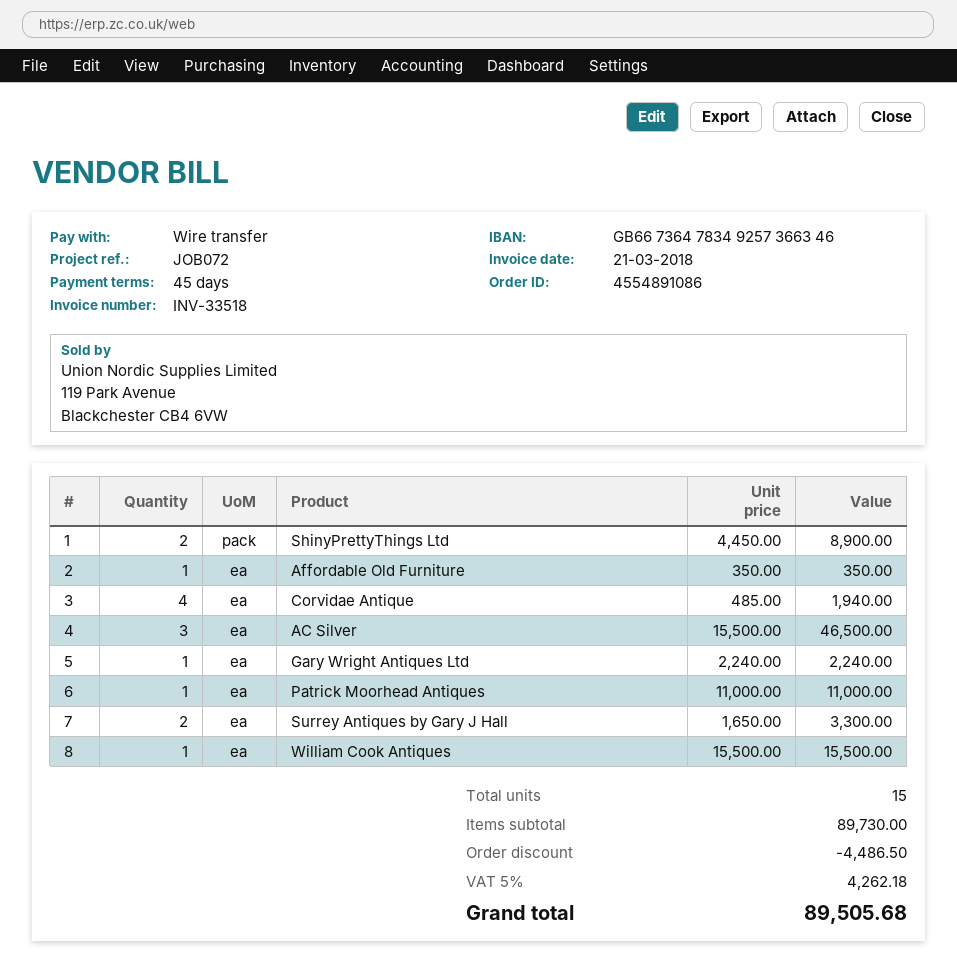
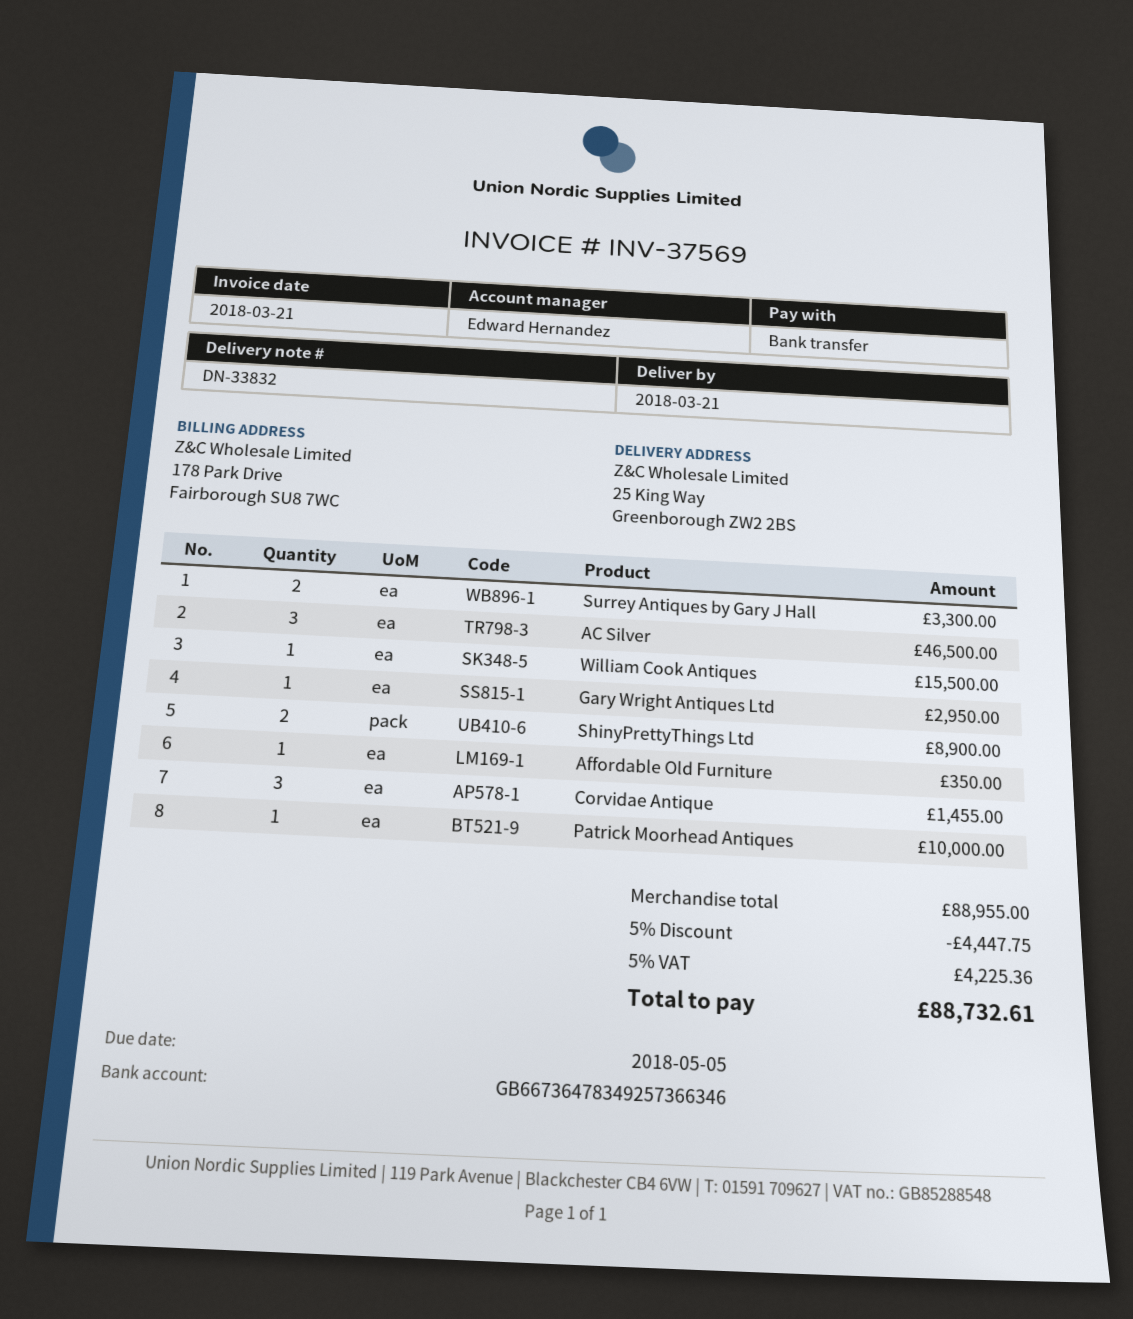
invoice number: INV-33518 -> INV-37569
Corvidae Antique: 4 for 1940.00 -> 3 for 1455.00
Gary Wright Antiques Ltd: 1 for 2240.00 -> 1 for 2950.00
Patrick Moorhead Antiques: 1 for 11000.00 -> 1 for 10000.00
subtotal: 89730.00 -> 88955.00
discount: 4486.50 -> 4447.75
tax: 5% = 4262.18 -> 5% = 4225.36
total: 89505.68 -> 88732.61

